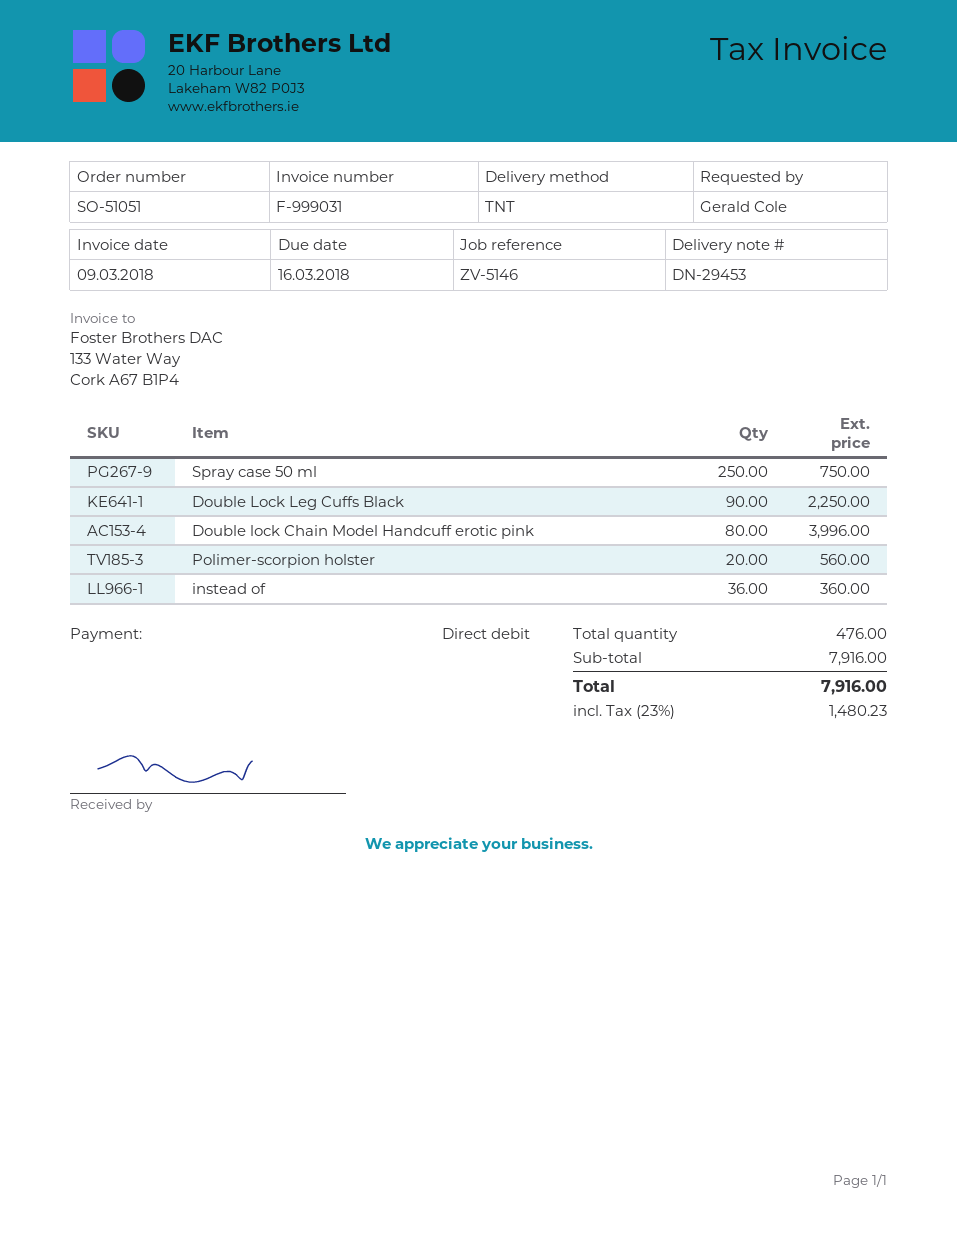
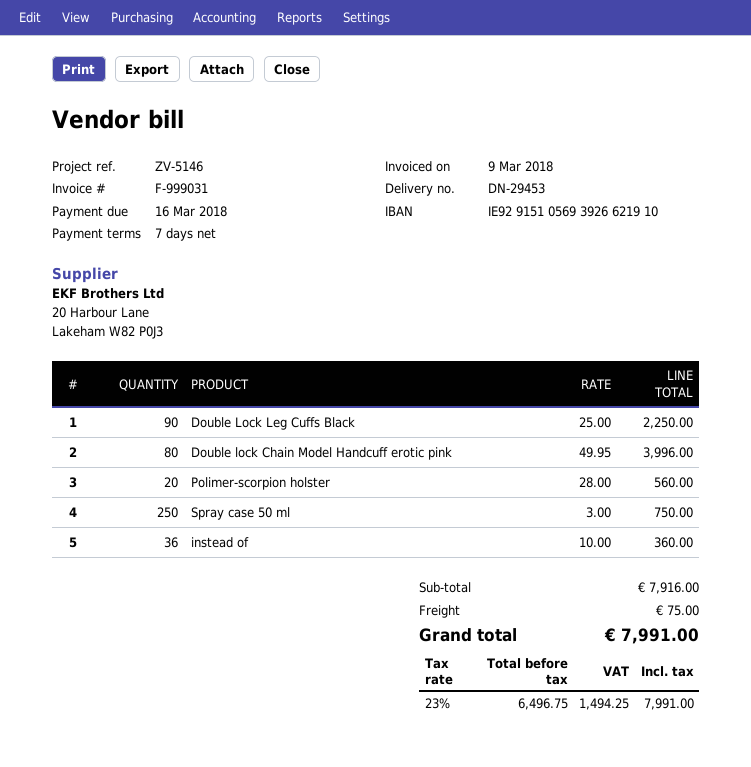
shipping: none -> 75.00
tax: 23% = 1480.23 -> 23% = 1494.25
total: 7916.00 -> 7991.00

